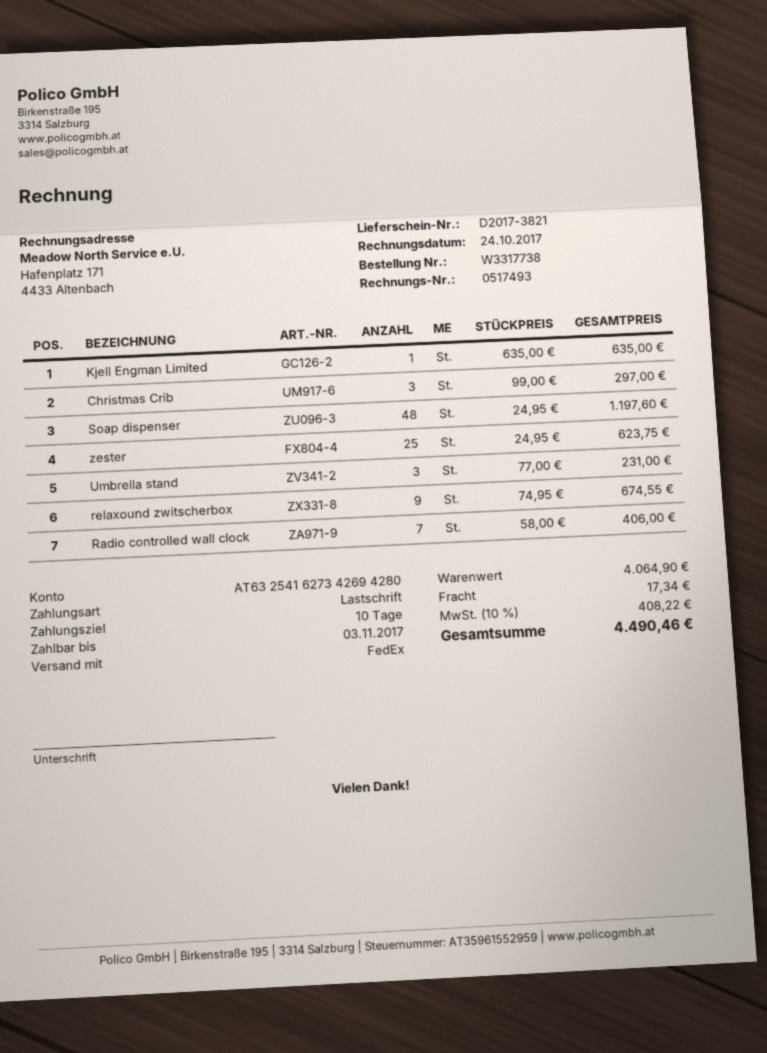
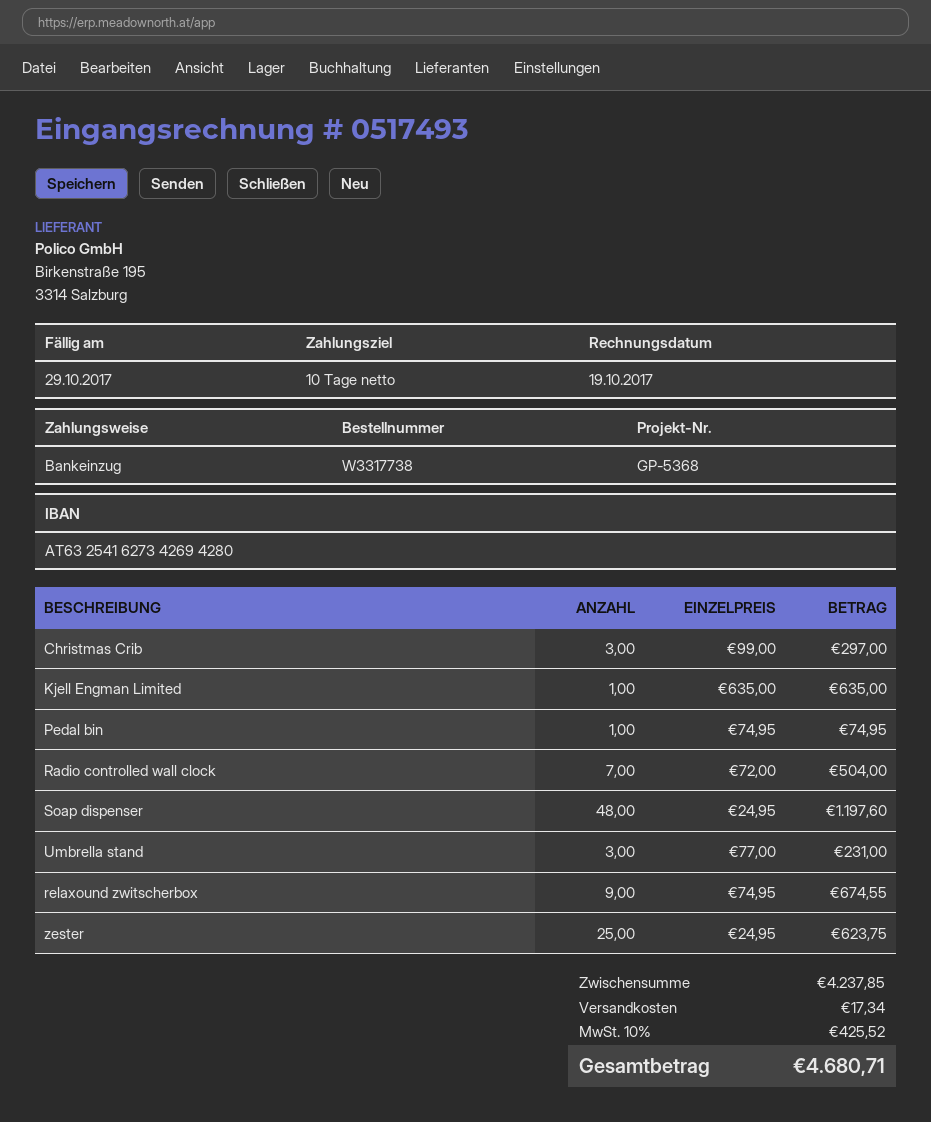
invoice date: 2017-10-24 -> 2017-10-19
due date: 2017-11-03 -> 2017-10-29
Radio controlled wall clock: 7 x 58.00 = 406.00 -> 7 x 72.00 = 504.00
Pedal bin: none -> 1 x 74.95 = 74.95
subtotal: 4064.90 -> 4237.85
tax: 10% = 408.22 -> 10% = 425.52
total: 4490.46 -> 4680.71

